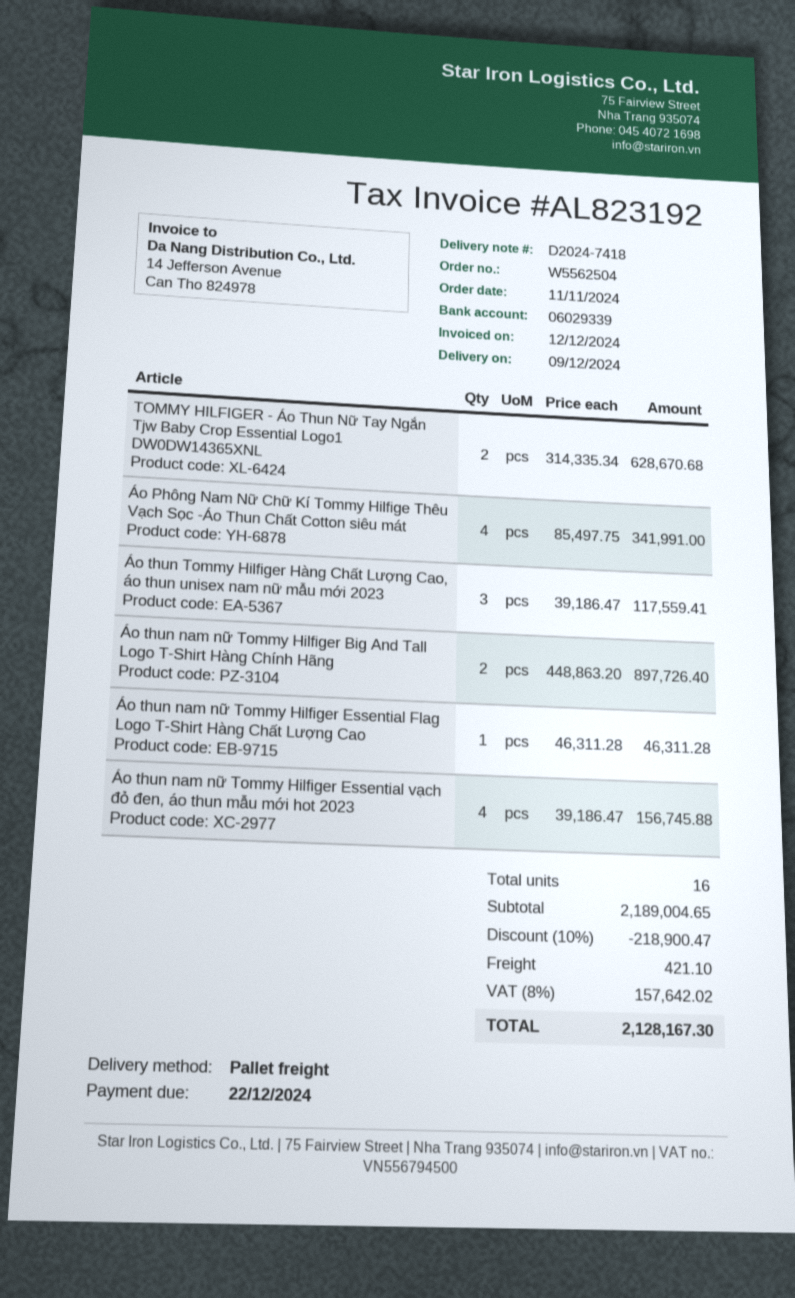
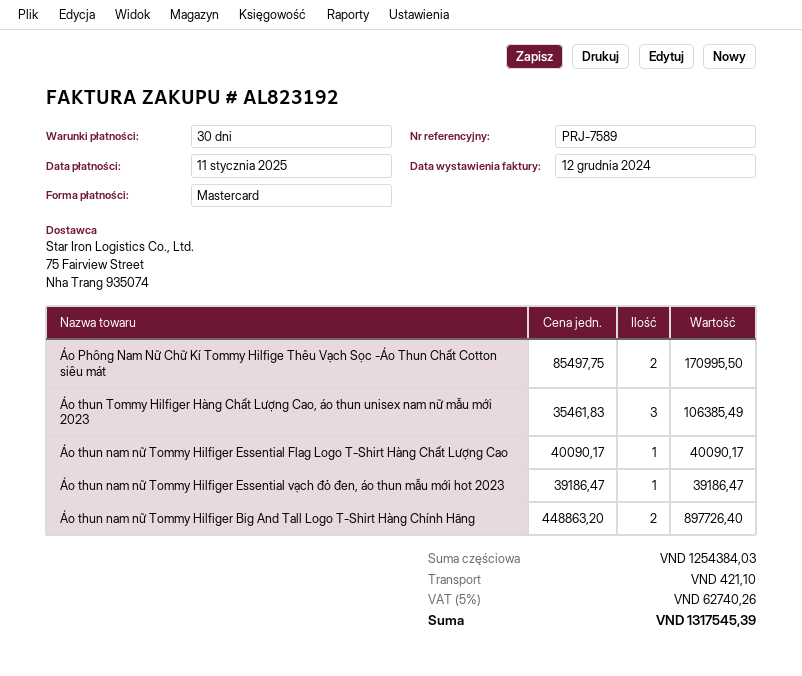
due date: 2024-12-22 -> 2025-01-11
TOMMY HILFIGER - Áo Thun Nữ Tay Ngắn Tjw Baby Crop Essential Logo1 DW0DW14365XNL: 2 x 314335.34 = 628670.68 -> none
Áo Phông Nam Nữ Chữ Kí Tommy Hilfige Thêu Vạch Sọc -Áo Thun Chất Cotton siêu mát: 4 x 85497.75 = 341991.00 -> 2 x 85497.75 = 170995.50
Áo thun Tommy Hilfiger Hàng Chất Lượng Cao, áo thun unisex nam nữ mẫu mới 2023: 3 x 39186.47 = 117559.41 -> 3 x 35461.83 = 106385.49
Áo thun nam nữ Tommy Hilfiger Essential Flag Logo T-Shirt Hàng Chất Lượng Cao: 1 x 46311.28 = 46311.28 -> 1 x 40090.17 = 40090.17
Áo thun nam nữ Tommy Hilfiger Essential vạch đỏ đen, áo thun mẫu mới hot 2023: 4 x 39186.47 = 156745.88 -> 1 x 39186.47 = 39186.47
subtotal: 2189004.65 -> 1254384.03
discount: 10% = 218900.47 -> none
tax: 8% = 157642.02 -> 5% = 62740.26
total: 2128167.30 -> 1317545.39

